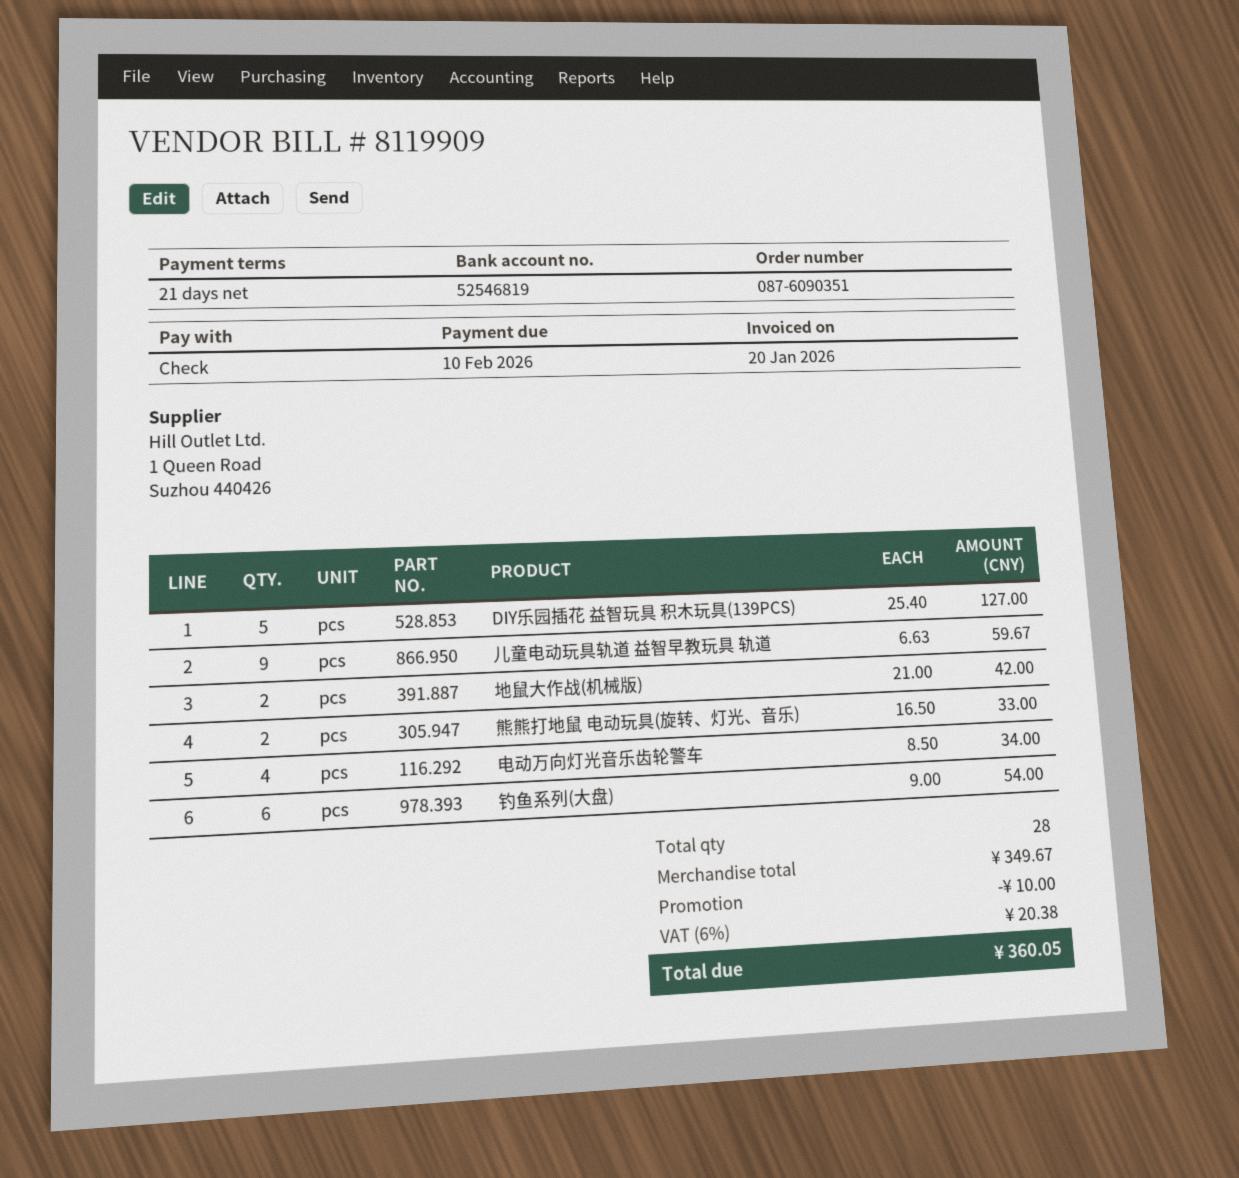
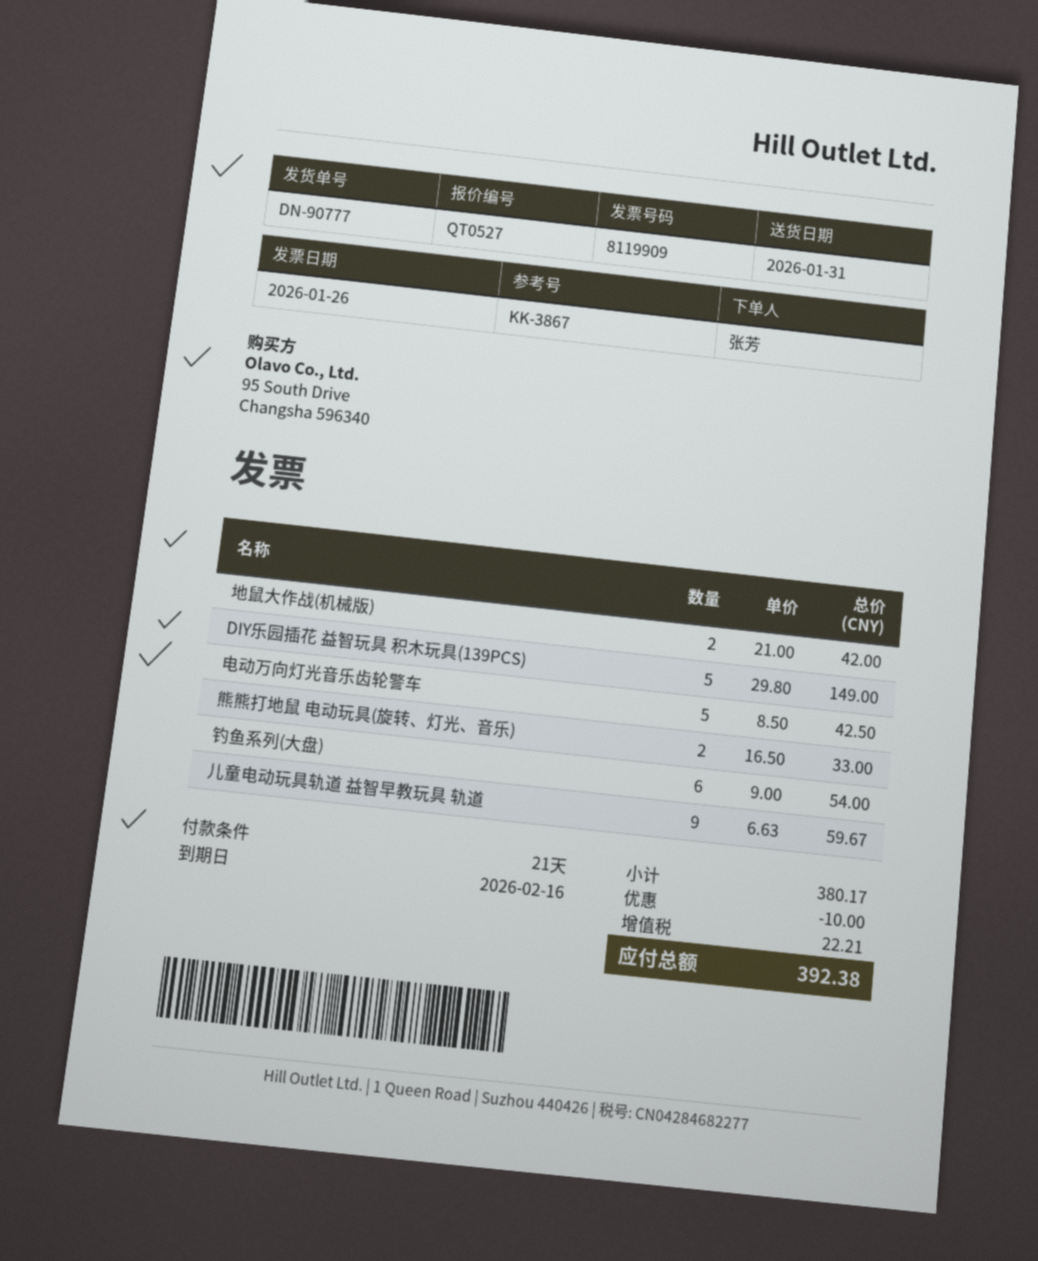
invoice date: 2026-01-20 -> 2026-01-26
due date: 2026-02-10 -> 2026-02-16
DIY乐园插花 益智玩具 积木玩具(139PCS): 5 x 25.40 = 127.00 -> 5 x 29.80 = 149.00
电动万向灯光音乐齿轮警车: 4 x 8.50 = 34.00 -> 5 x 8.50 = 42.50
subtotal: 349.67 -> 380.17
tax: 20.38 -> 22.21
total: 360.05 -> 392.38

